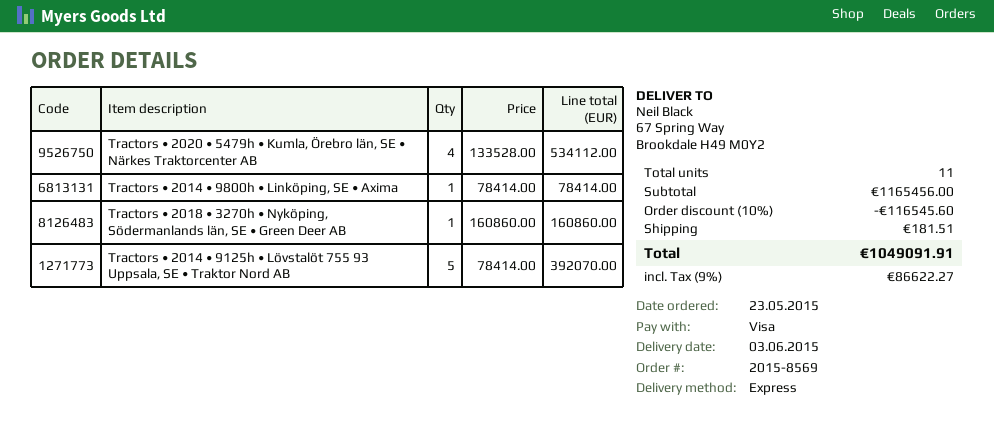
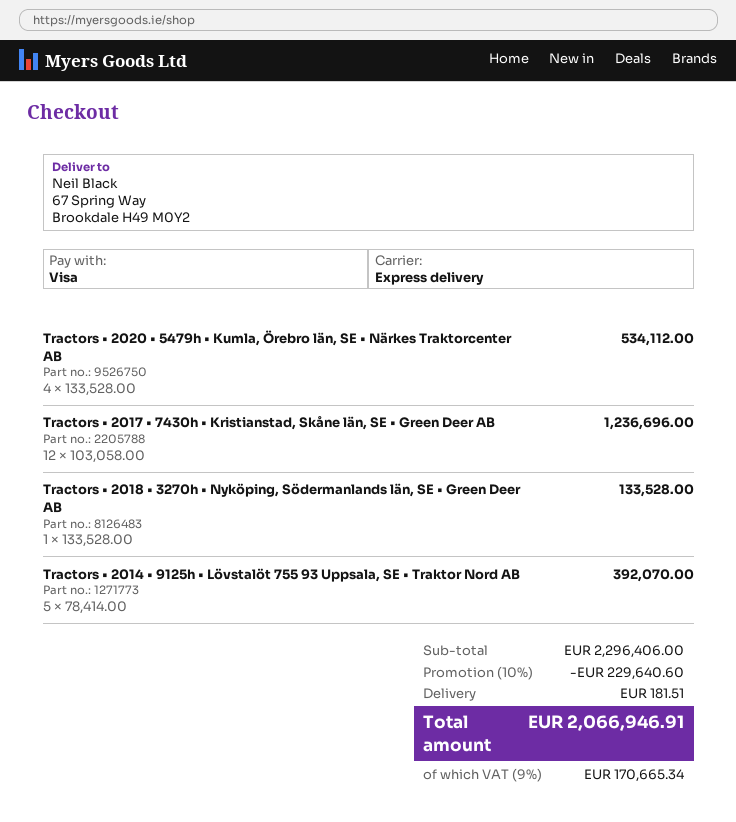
Tractors • 2014 • 9800h • Linköping, SE • Axima: 1 x 78414.00 = 78414.00 -> none
Tractors • 2018 • 3270h • Nyköping, Södermanlands län, SE • Green Deer AB: 1 x 160860.00 = 160860.00 -> 1 x 133528.00 = 133528.00
Tractors • 2017 • 7430h • Kristianstad, Skåne län, SE • Green Deer AB: none -> 12 x 103058.00 = 1236696.00
subtotal: 1165456.00 -> 2296406.00
discount: 10% = 116545.60 -> 10% = 229640.60
tax: 9% = 86622.27 -> 9% = 170665.34
total: 1049091.91 -> 2066946.91

